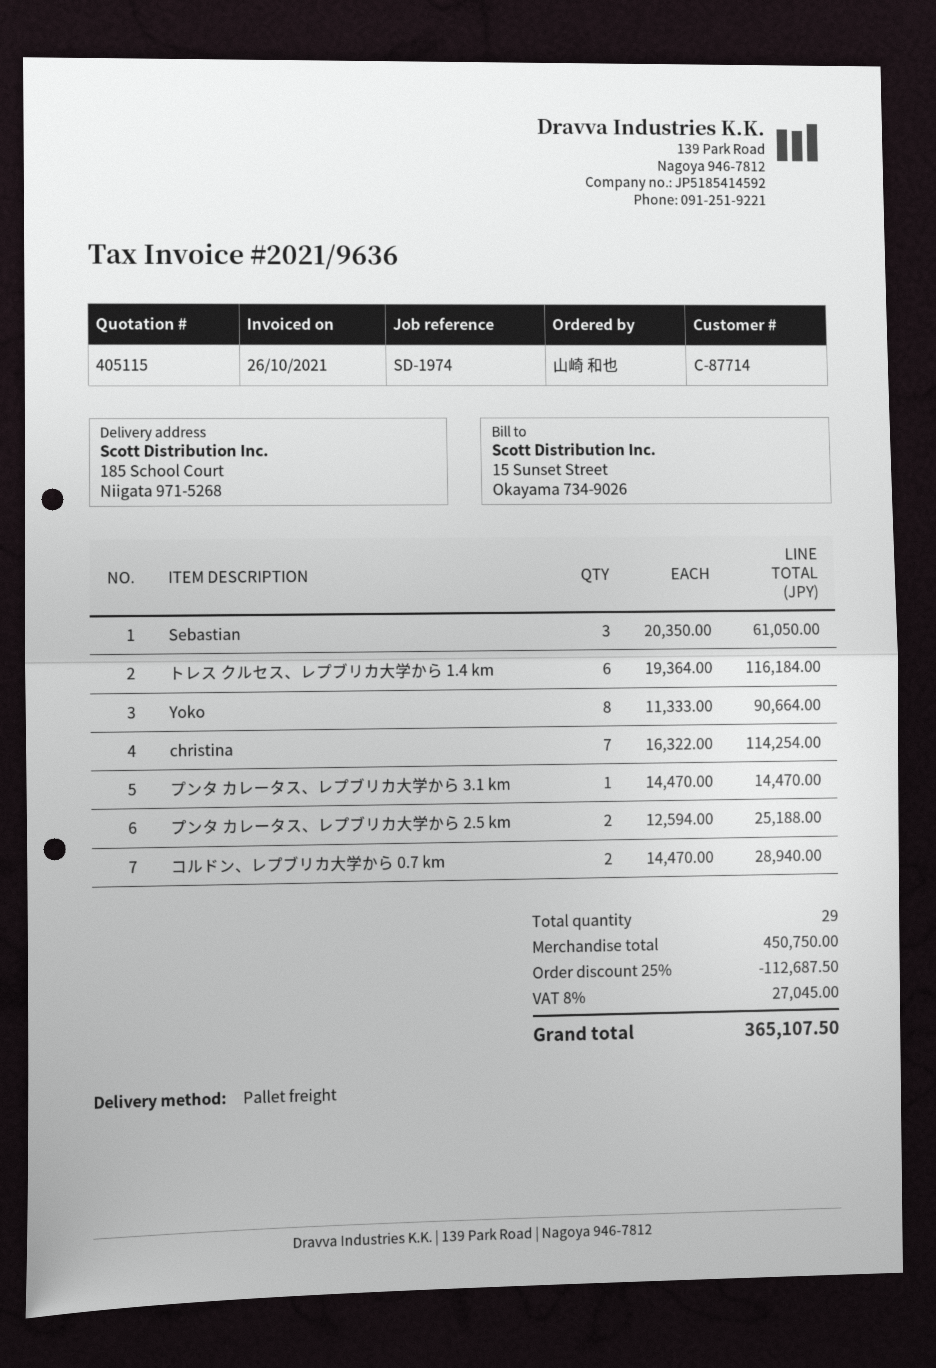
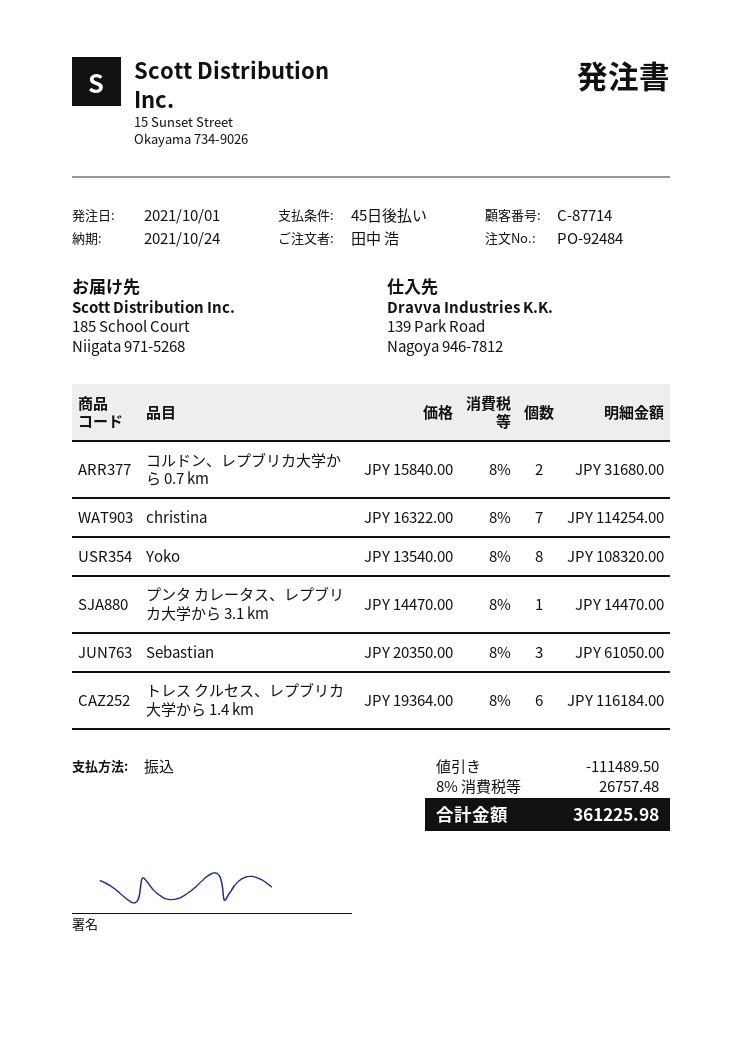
ordered by: 山崎 和也 -> 田中 浩
Yoko: 8 x 11333.00 = 90664.00 -> 8 x 13540.00 = 108320.00
プンタ カレータス、レプブリカ大学から 2.5 km: 2 x 12594.00 = 25188.00 -> none
コルドン、レプブリカ大学から 0.7 km: 2 x 14470.00 = 28940.00 -> 2 x 15840.00 = 31680.00
discount: 112687.50 -> 111489.50
tax: 8% = 27045.00 -> 8% = 26757.48
total: 365107.50 -> 361225.98

